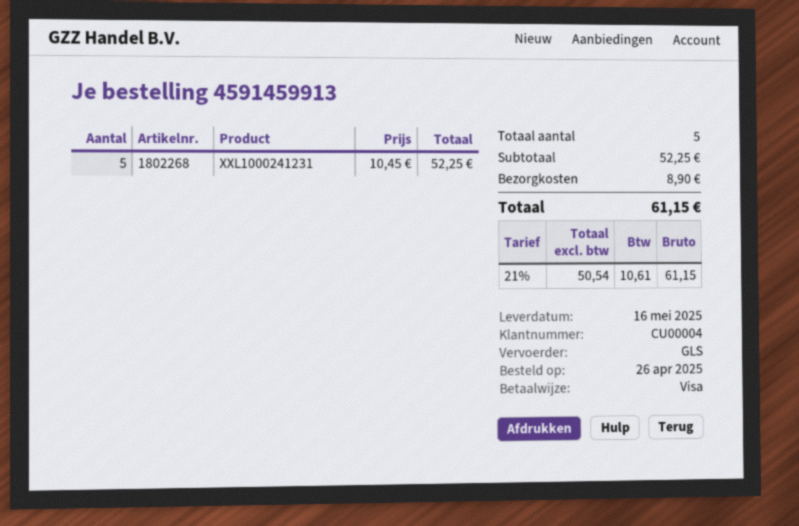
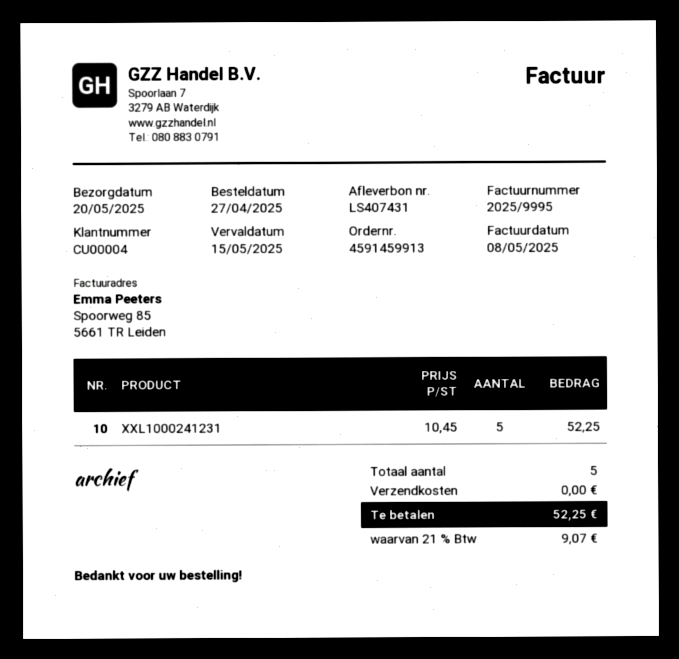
order date: 2025-04-26 -> 2025-04-27
delivery date: 2025-05-16 -> 2025-05-20
shipping: 8.90 -> 0.00
tax: 21% = 10.61 -> 21% = 9.07
total: 61.15 -> 52.25

